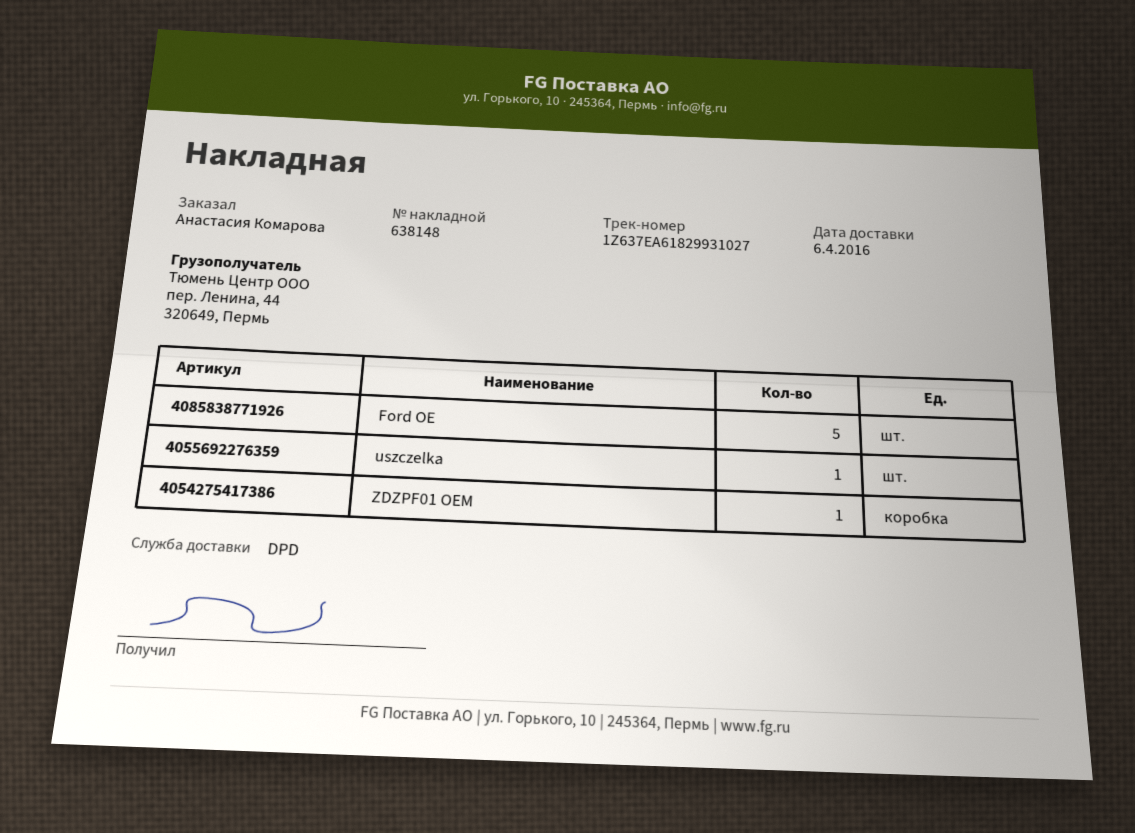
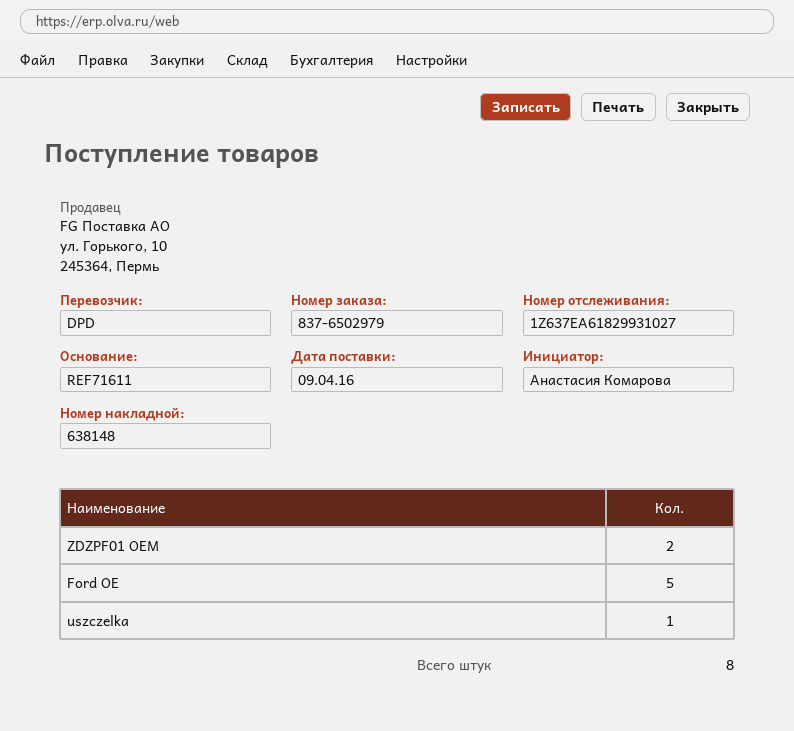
delivery date: 2016-04-06 -> 2016-04-09
ZDZPF01 OEM: 1 -> 2

